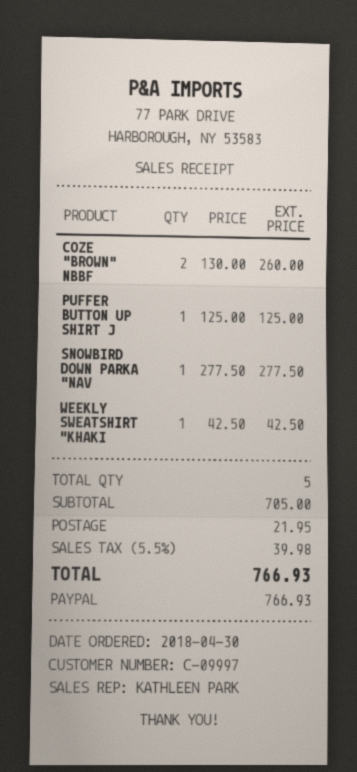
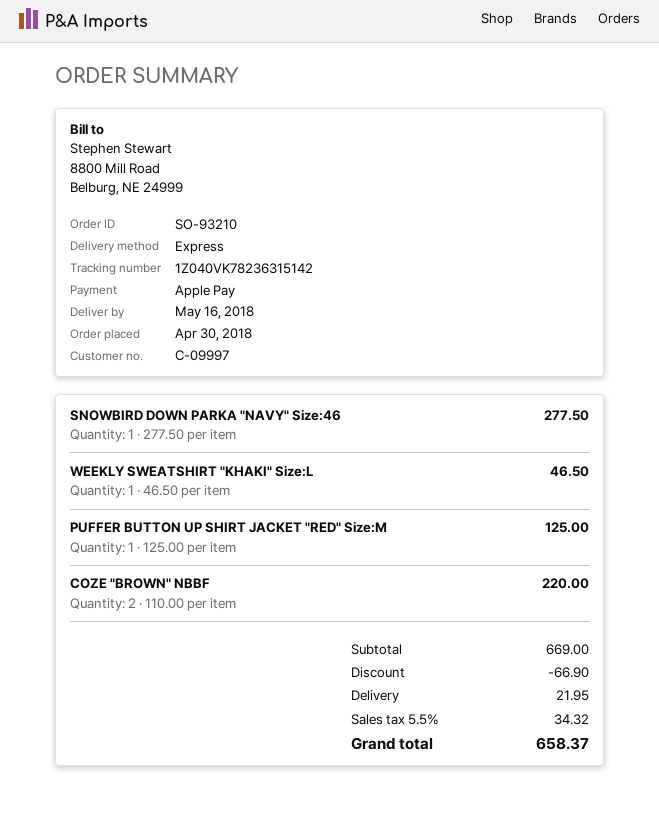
payment method: PayPal -> Apple Pay
COZE "BROWN" NBBF: 2 x 130.00 = 260.00 -> 2 x 110.00 = 220.00
WEEKLY SWEATSHIRT "KHAKI: 1 x 42.50 = 42.50 -> 1 x 46.50 = 46.50
subtotal: 705.00 -> 669.00
discount: none -> 66.90
tax: 5.5% = 39.98 -> 5.5% = 34.32
total: 766.93 -> 658.37

